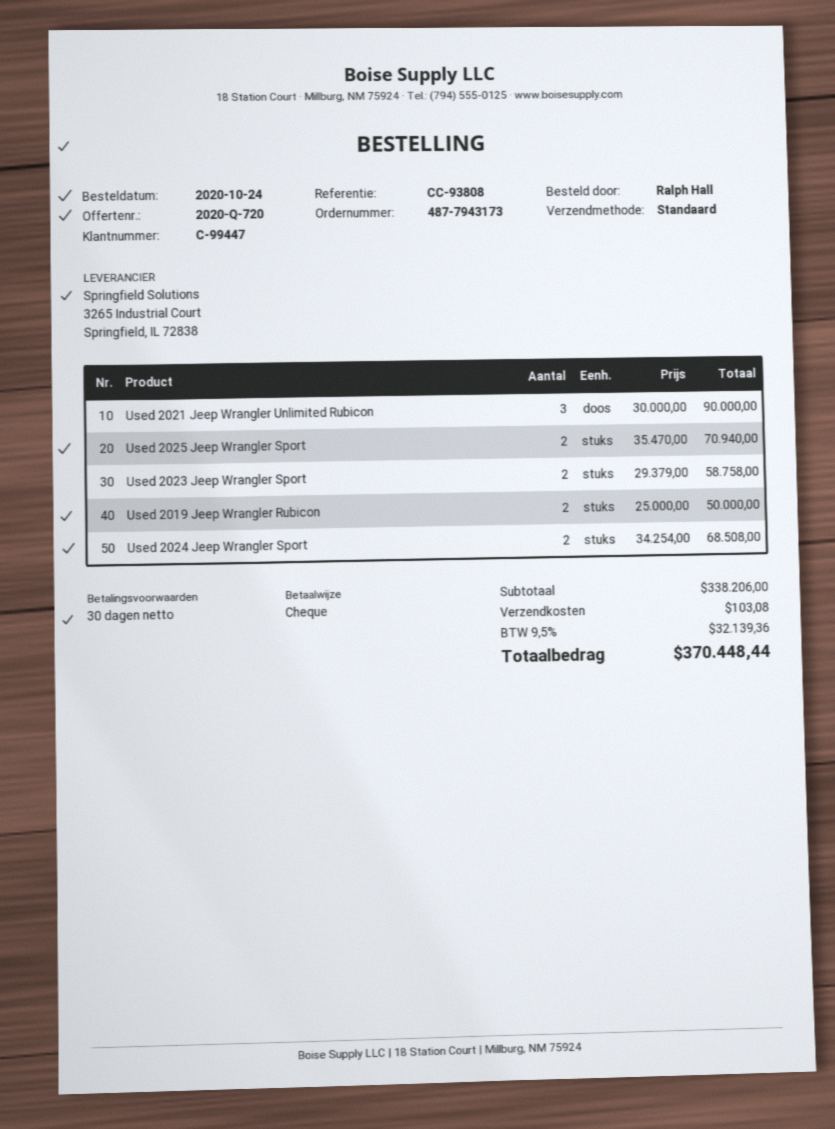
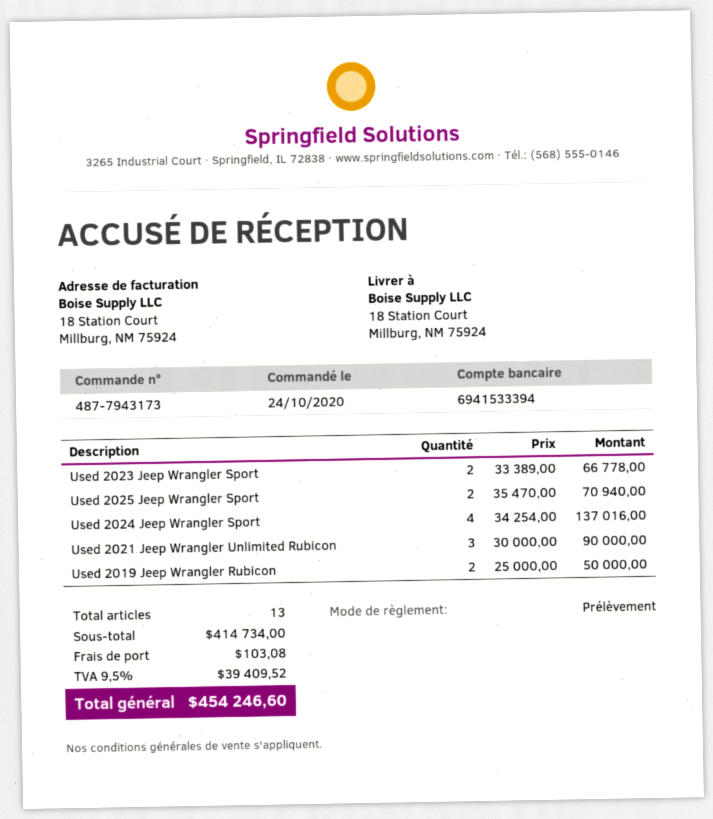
payment method: cheque -> direct debit
Used 2023 Jeep Wrangler Sport: 2 x 29379.00 = 58758.00 -> 2 x 33389.00 = 66778.00
Used 2024 Jeep Wrangler Sport: 2 x 34254.00 = 68508.00 -> 4 x 34254.00 = 137016.00
subtotal: 338206.00 -> 414734.00
tax: 9.5% = 32139.36 -> 9.5% = 39409.52
total: 370448.44 -> 454246.60

